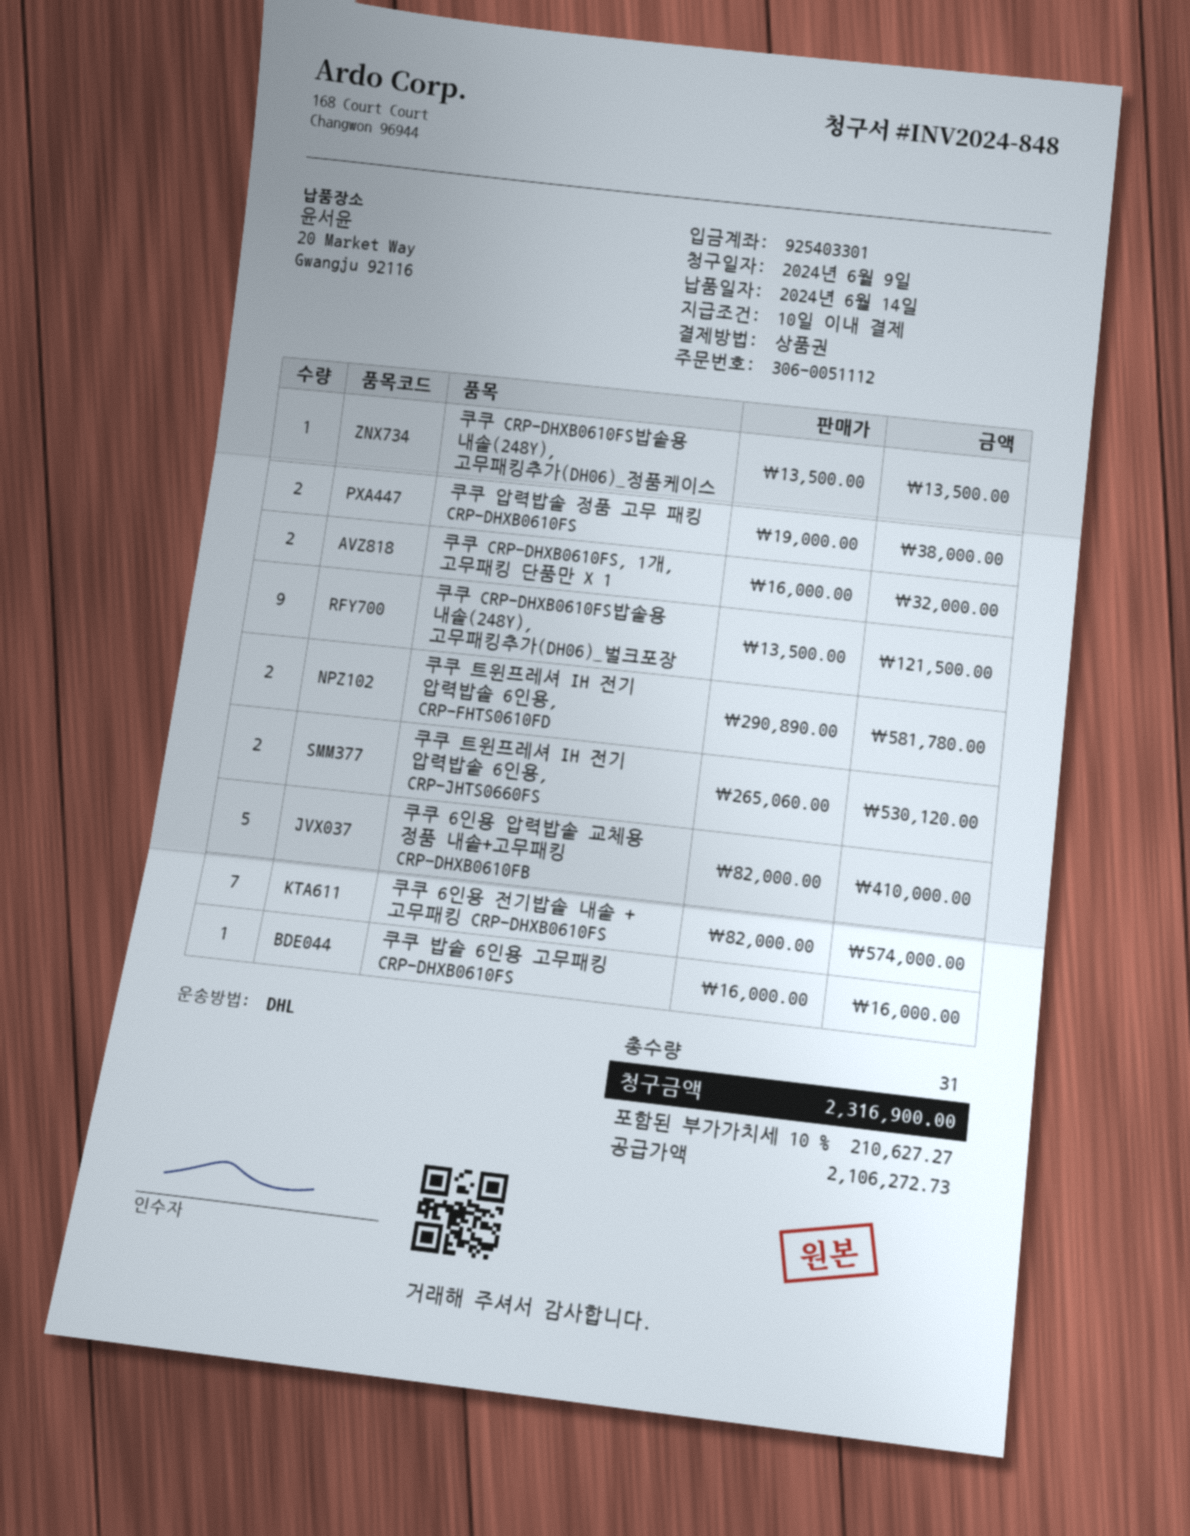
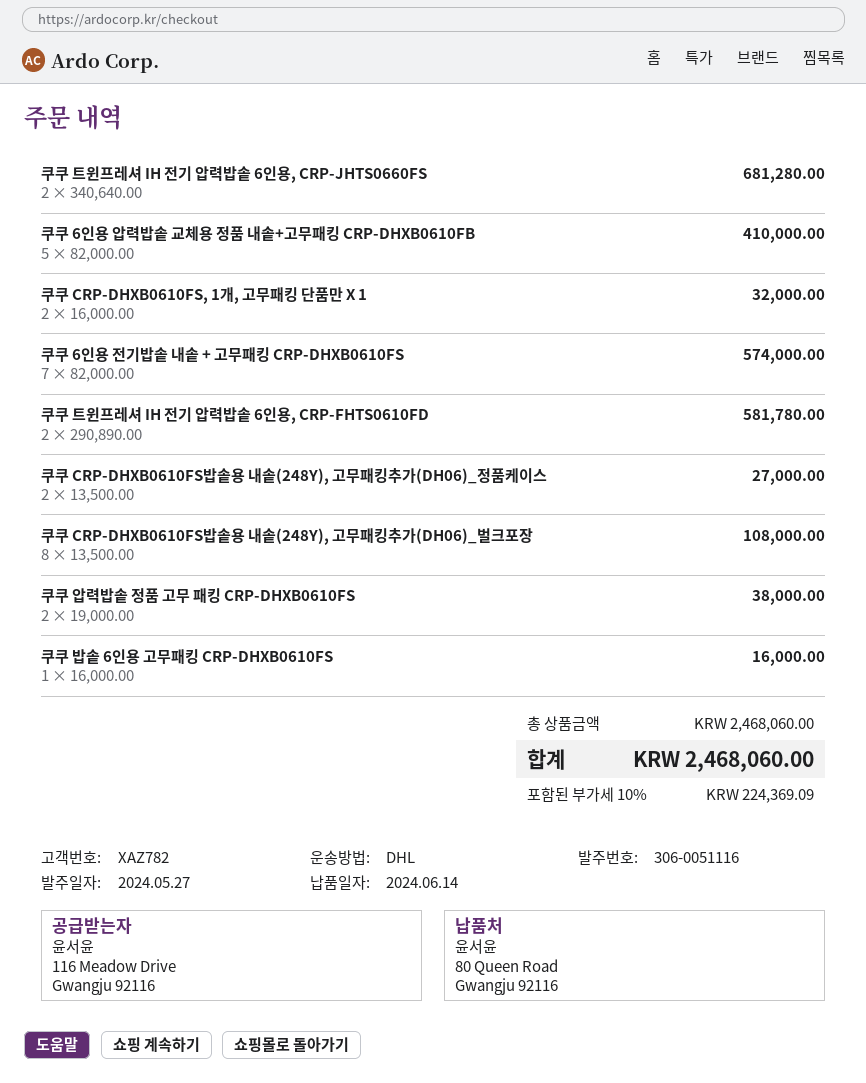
order number: 306-0051112 -> 306-0051116
ship to: 20 Market Way, Gwangju 92116 -> 80 Queen Road, Gwangju 92116
쿠쿠 CRP-DHXB0610FS밥솥용 내솥(248Y), 고무패킹추가(DH06)_정품케이스: 1 x 13500.00 = 13500.00 -> 2 x 13500.00 = 27000.00
쿠쿠 CRP-DHXB0610FS밥솥용 내솥(248Y), 고무패킹추가(DH06)_벌크포장: 9 x 13500.00 = 121500.00 -> 8 x 13500.00 = 108000.00
쿠쿠 트윈프레셔 IH 전기 압력밥솥 6인용, CRP-JHTS0660FS: 2 x 265060.00 = 530120.00 -> 2 x 340640.00 = 681280.00
tax: 10% = 210627.27 -> 10% = 224369.09
total: 2316900.00 -> 2468060.00

